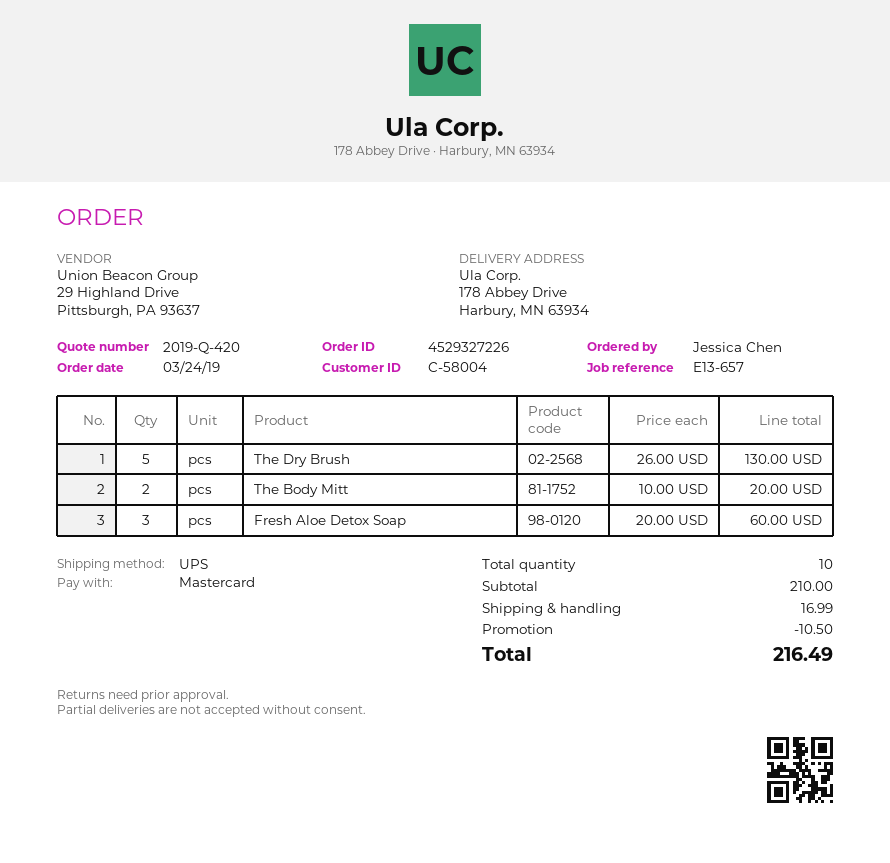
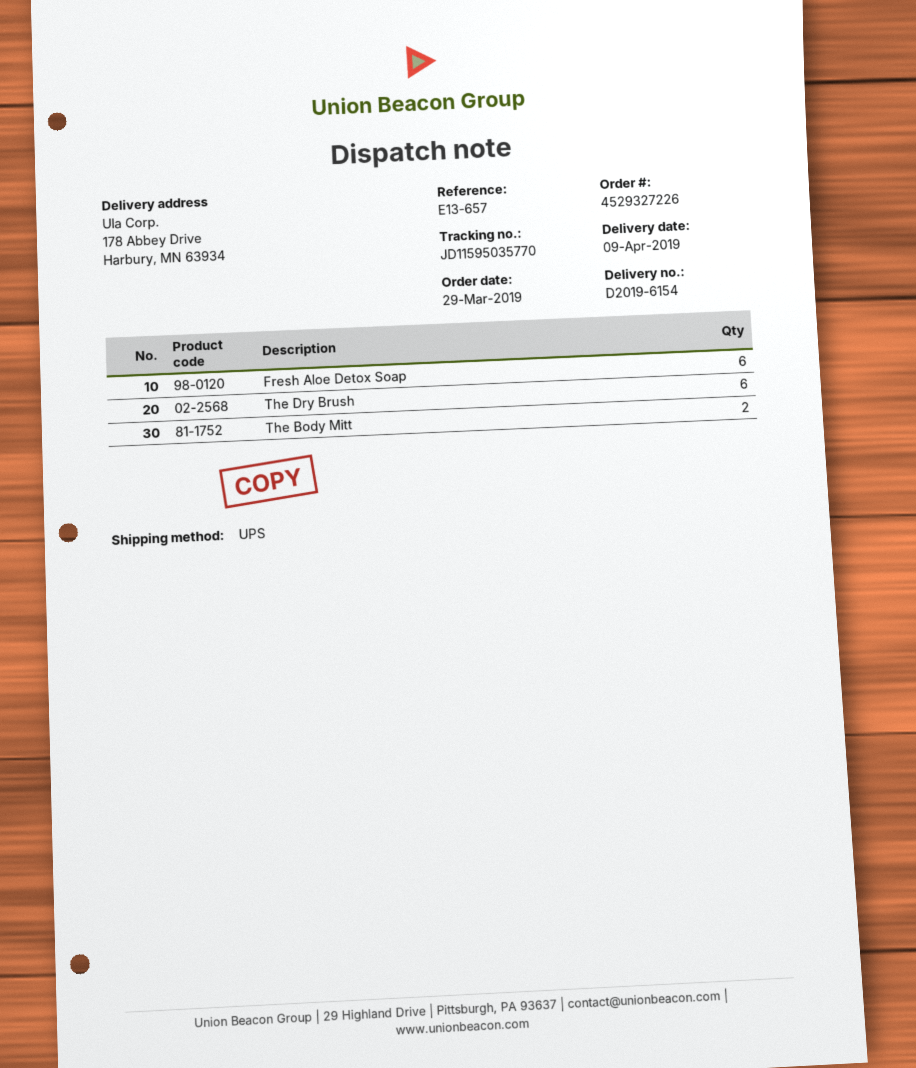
order date: 2019-03-24 -> 2019-03-29
The Dry Brush: 5 -> 6
Fresh Aloe Detox Soap: 3 -> 6

